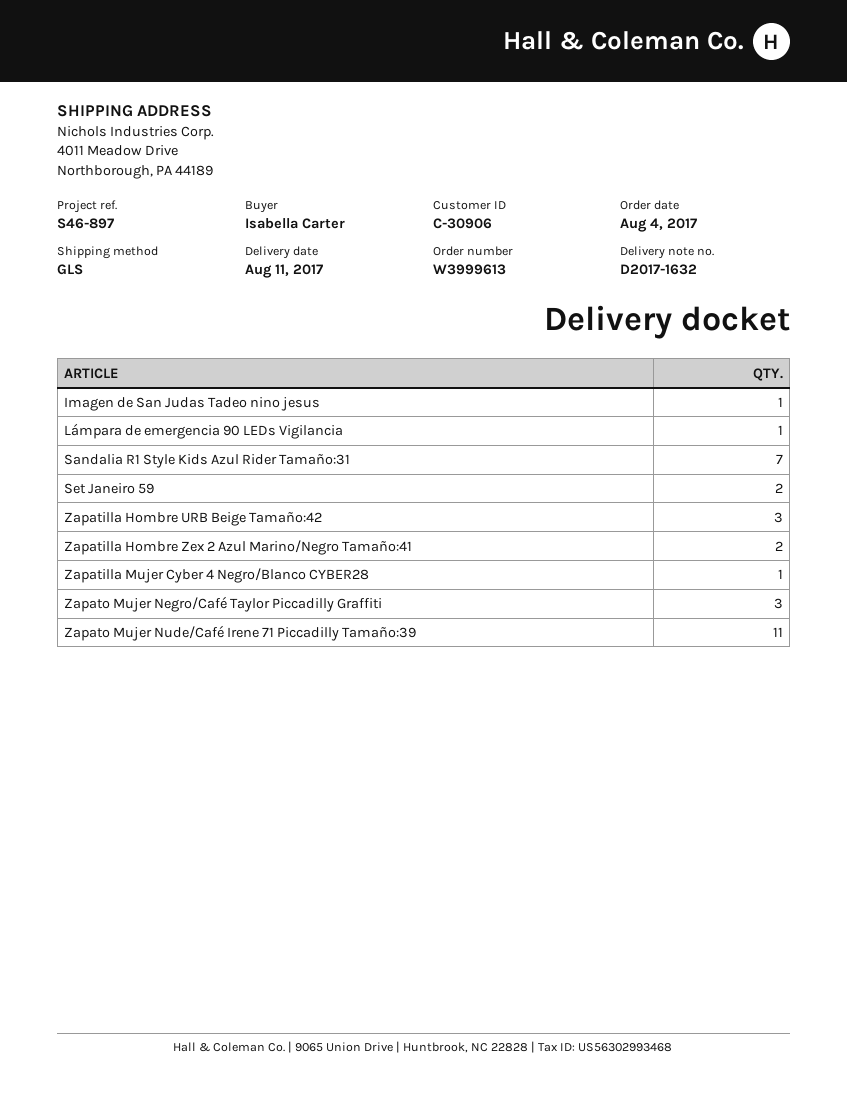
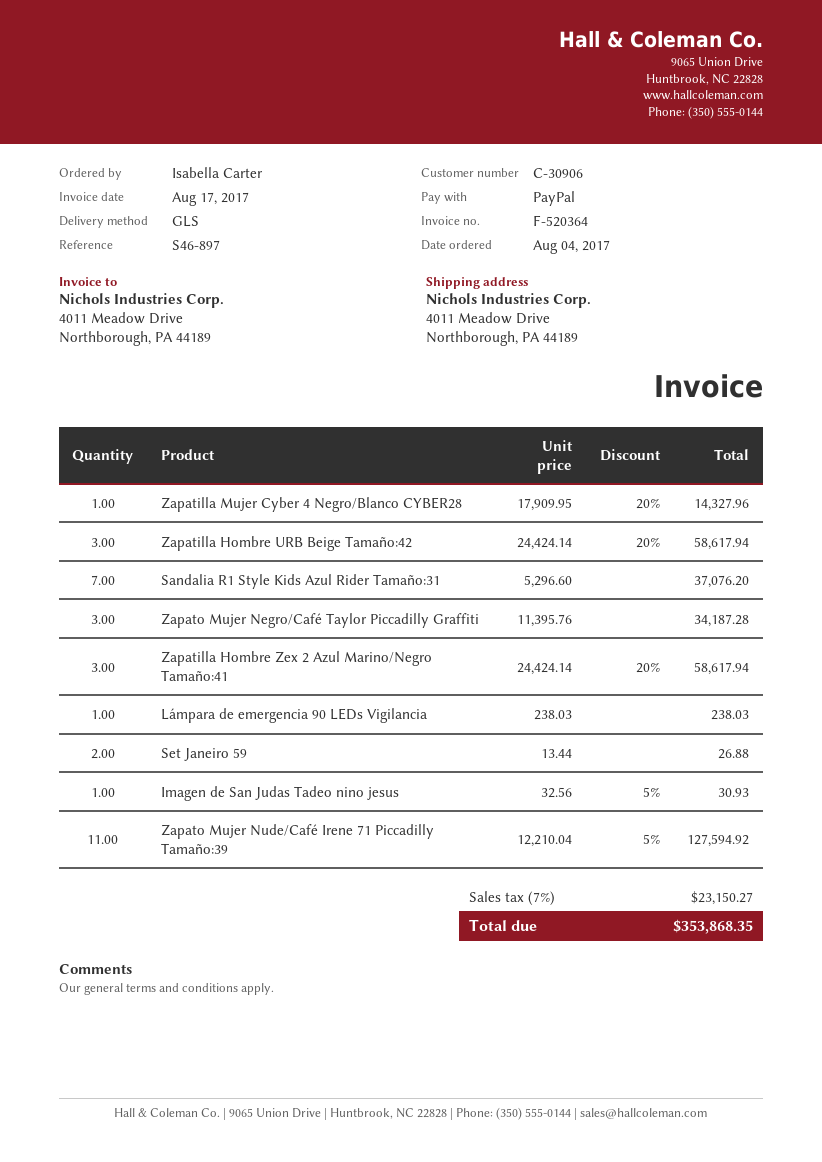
Zapatilla Hombre Zex 2 Azul Marino/Negro Tamaño:41: 2 -> 3

